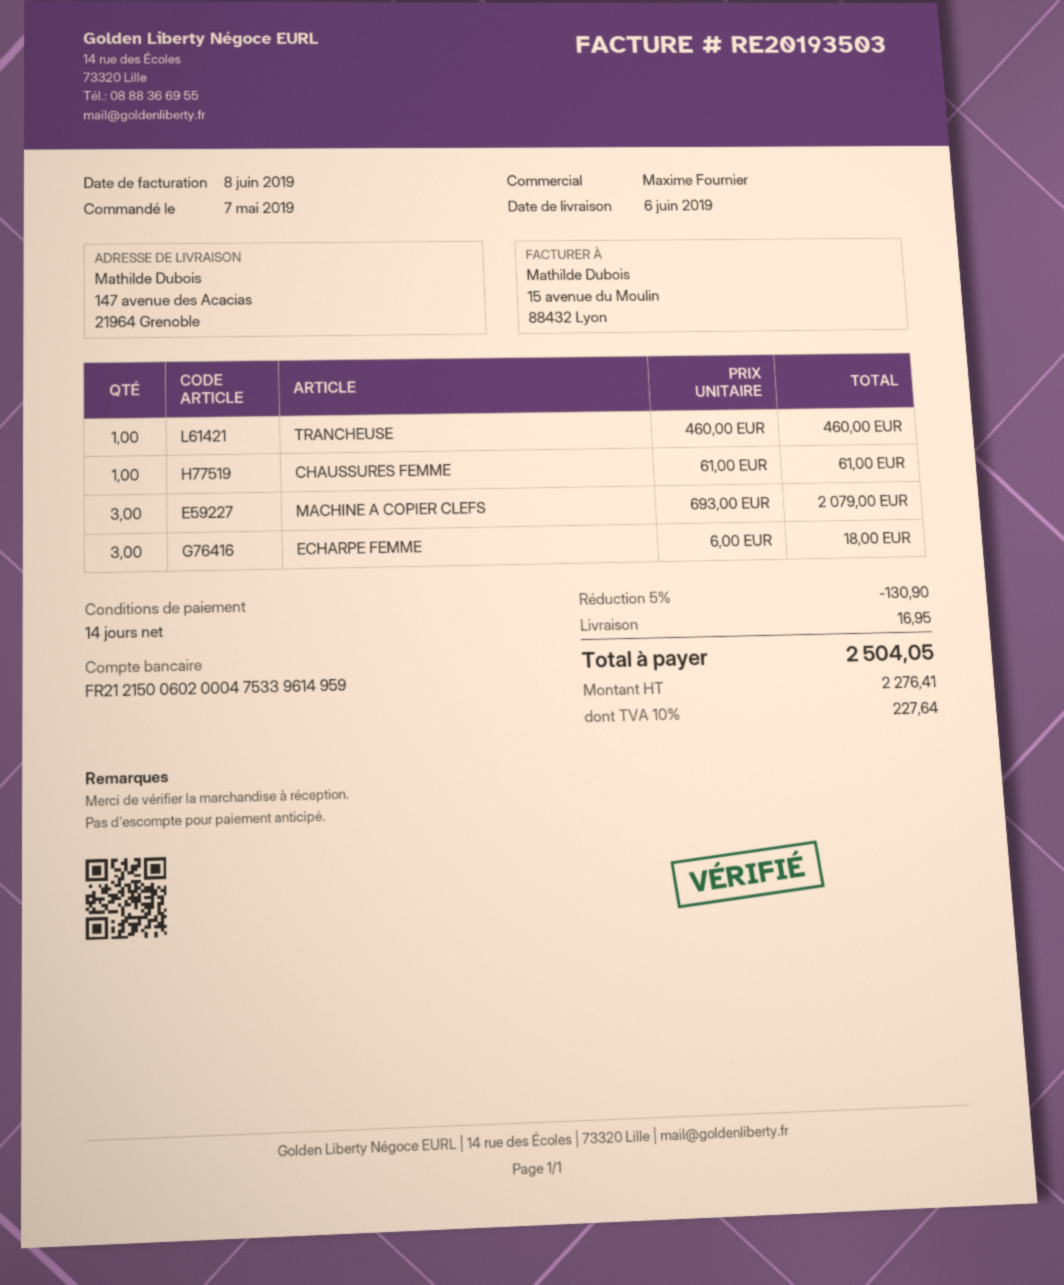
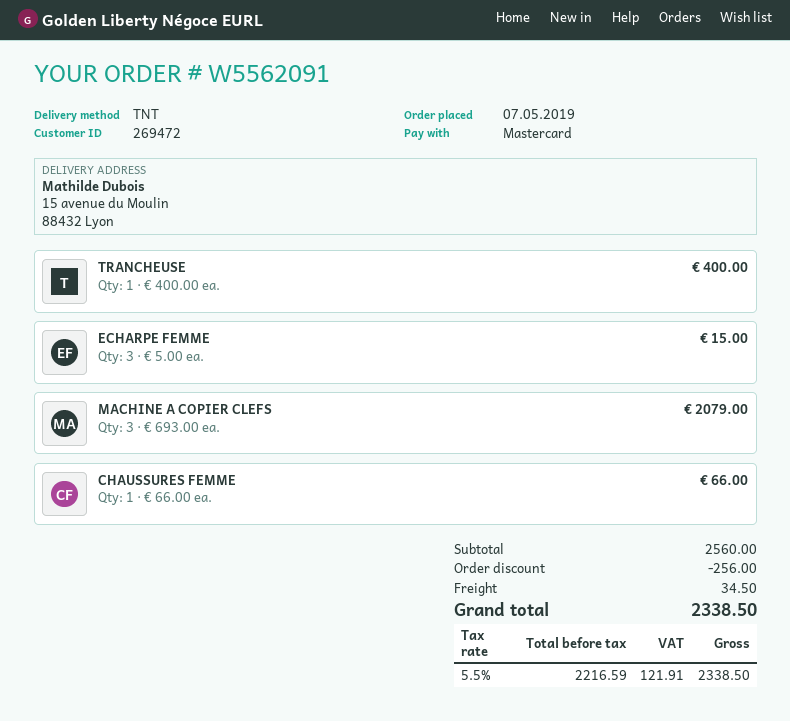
ship to: 147 avenue des Acacias, 21964 Grenoble -> 15 avenue du Moulin, 88432 Lyon
TRANCHEUSE: 1 x 460.00 = 460.00 -> 1 x 400.00 = 400.00
CHAUSSURES FEMME: 1 x 61.00 = 61.00 -> 1 x 66.00 = 66.00
ECHARPE FEMME: 3 x 6.00 = 18.00 -> 3 x 5.00 = 15.00
discount: 130.90 -> 256.00
shipping: 16.95 -> 34.50
net: 2276.41 -> 2216.59
tax: 10% = 227.64 -> 5.5% = 121.91
total: 2504.05 -> 2338.50

